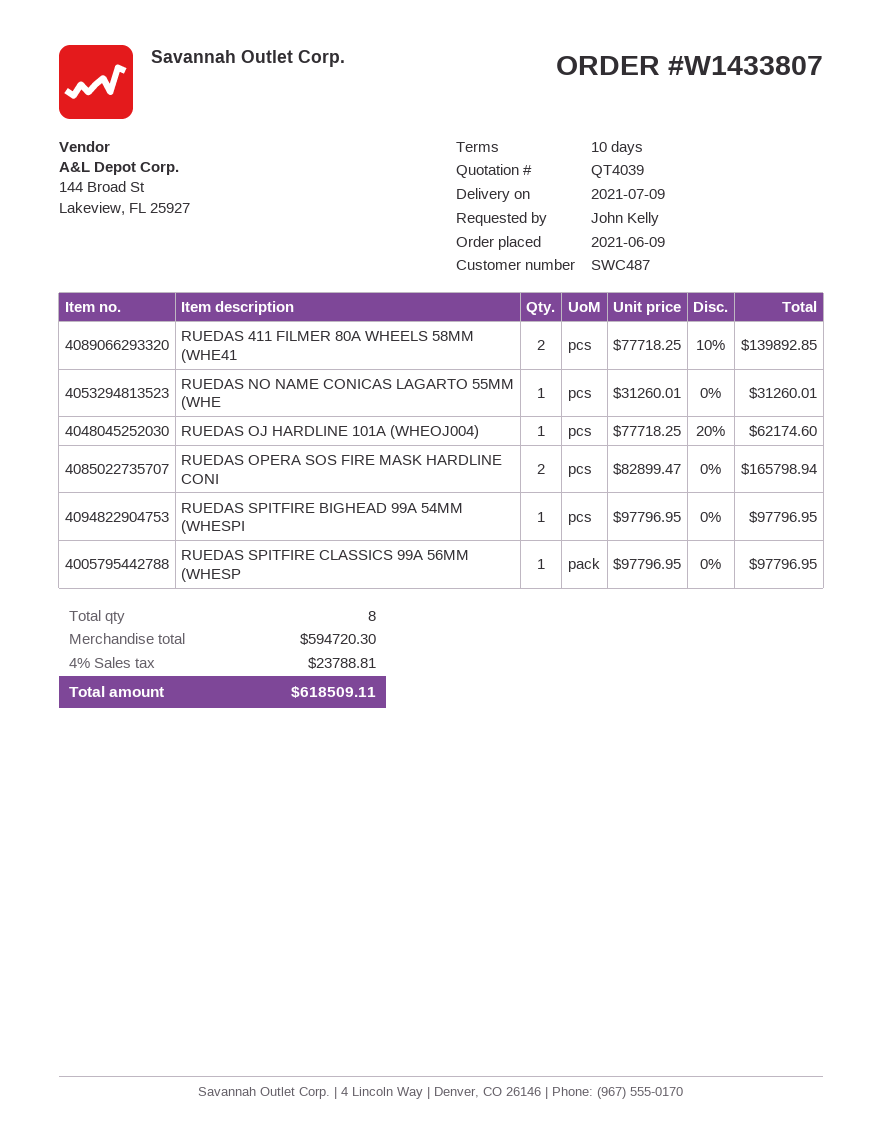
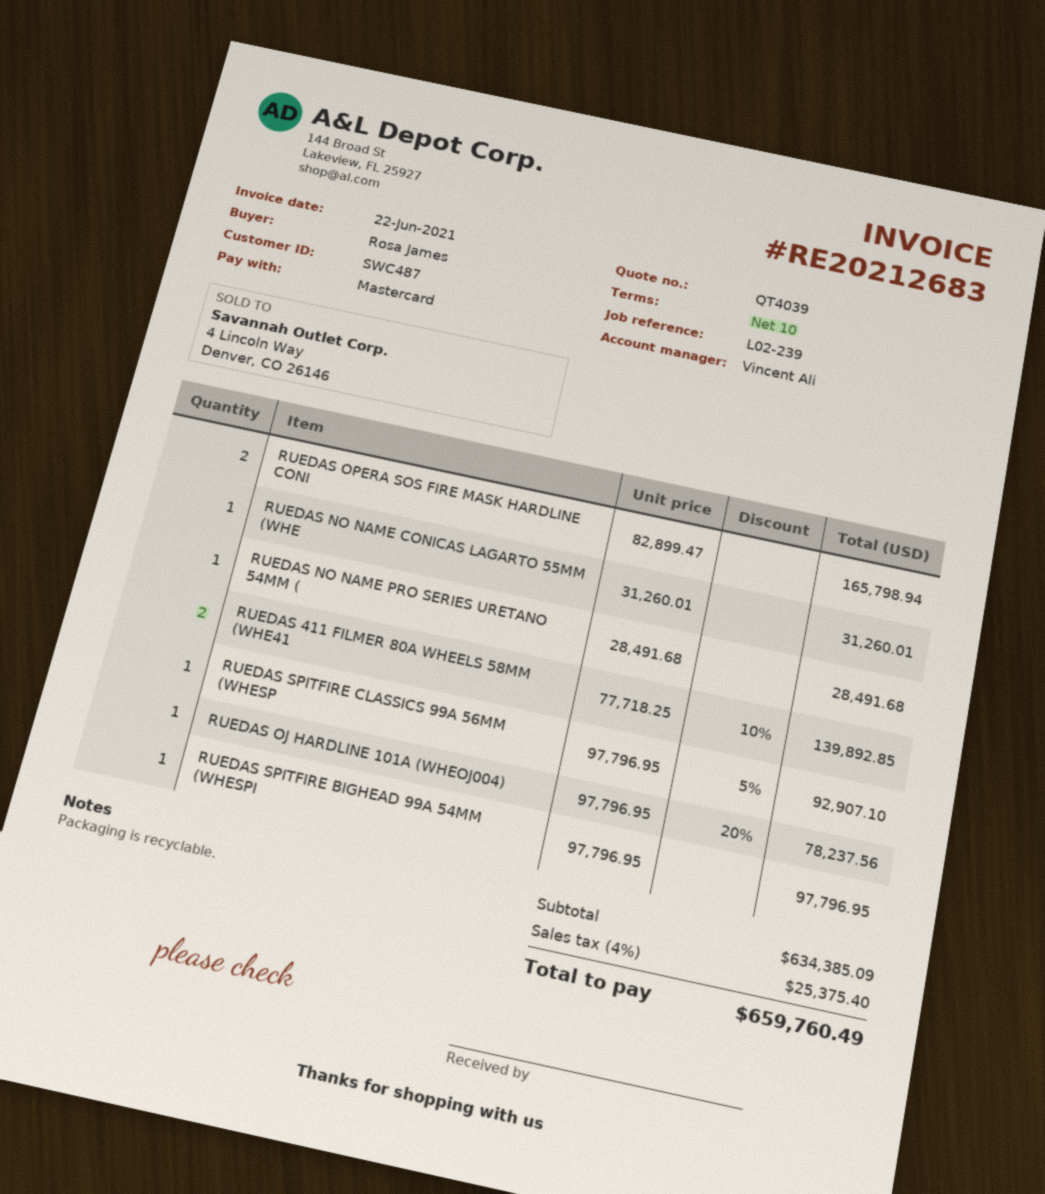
ordered by: John Kelly -> Rosa James
RUEDAS OJ HARDLINE 101A (WHEOJ004): 1 x 77718.25 - 20% = 62174.60 -> 1 x 97796.95 - 20% = 78237.56
RUEDAS SPITFIRE CLASSICS 99A 56MM (WHESP: 1 x 97796.95 = 97796.95 -> 1 x 97796.95 - 5% = 92907.10
RUEDAS NO NAME PRO SERIES URETANO 54MM (: none -> 1 x 28491.68 = 28491.68
subtotal: 594720.30 -> 634385.09
tax: 4% = 23788.81 -> 4% = 25375.40
total: 618509.11 -> 659760.49

